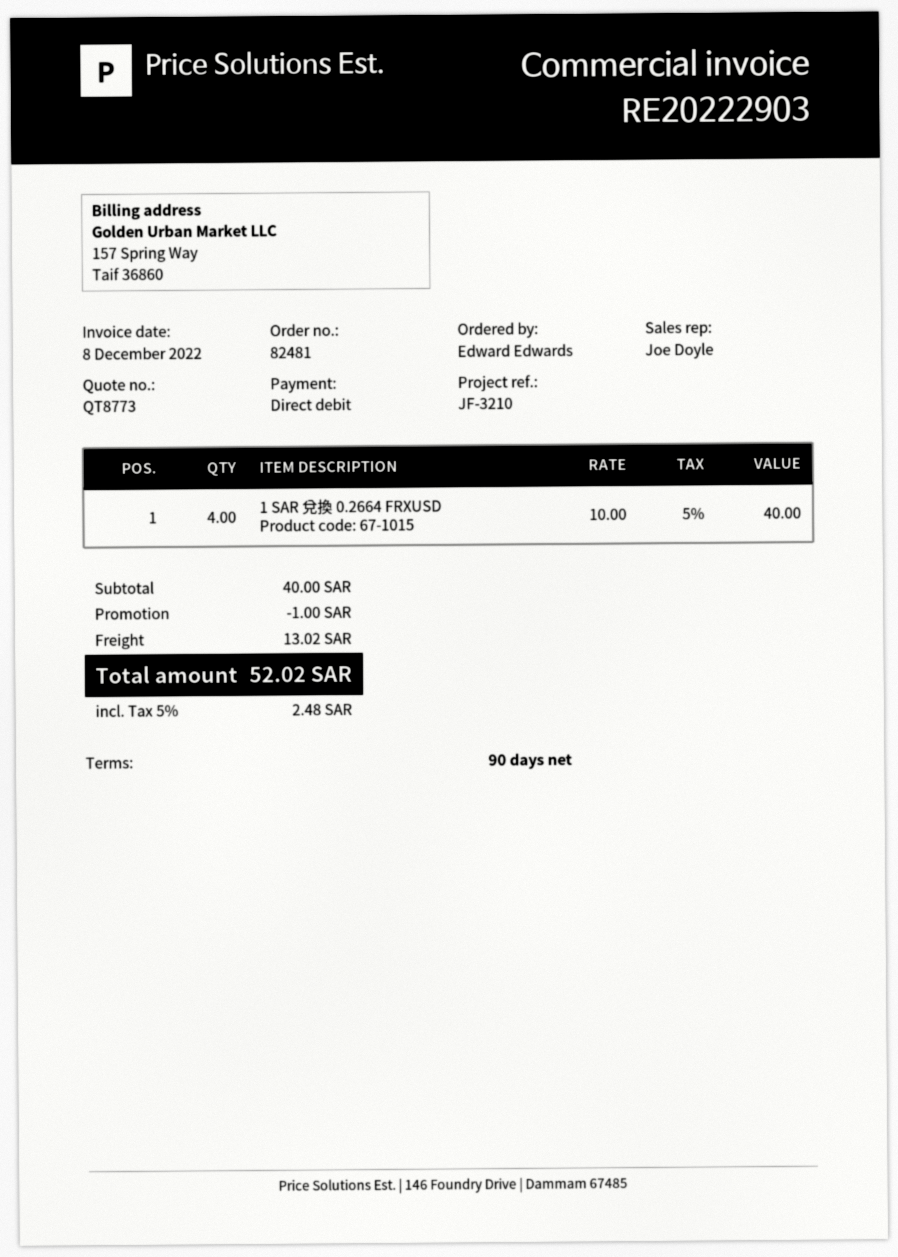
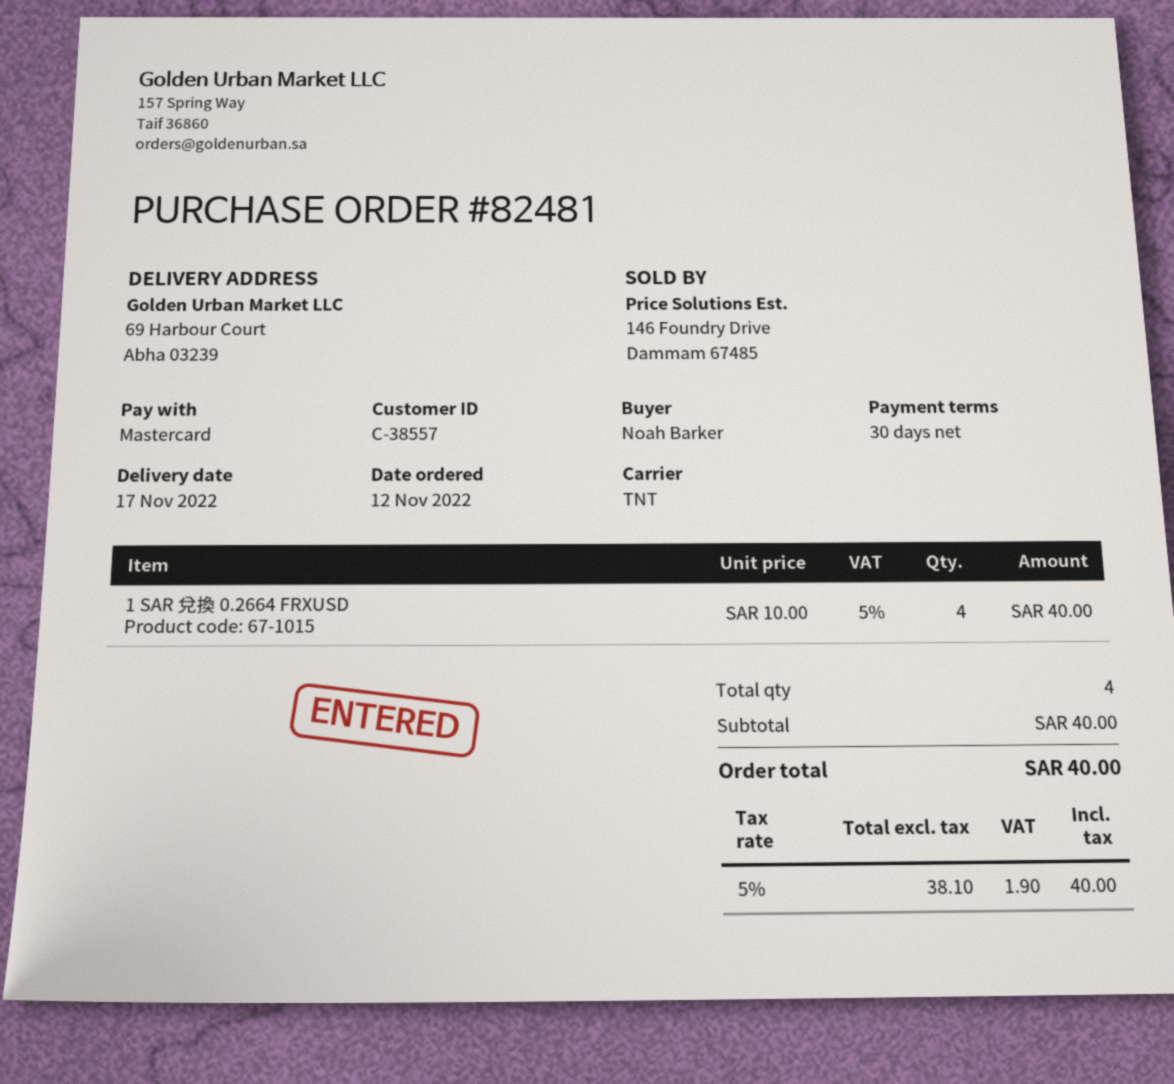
payment terms: 90 days -> 30 days
ordered by: Edward Edwards -> Noah Barker
payment method: direct debit -> Mastercard
discount: 1.00 -> none
shipping: 13.02 -> none
tax: 5% = 2.48 -> 5% = 1.90
total: 52.02 -> 40.00

